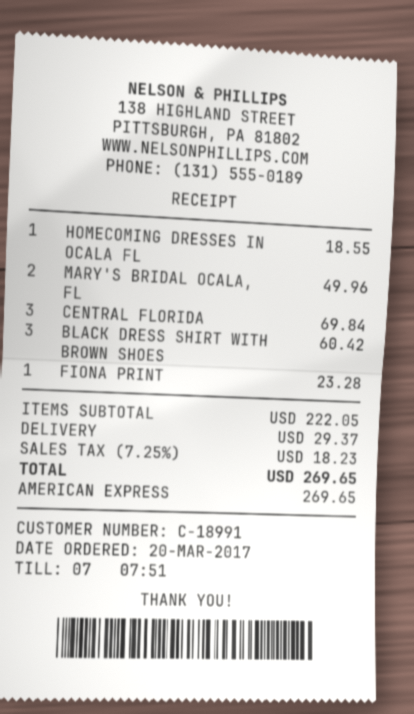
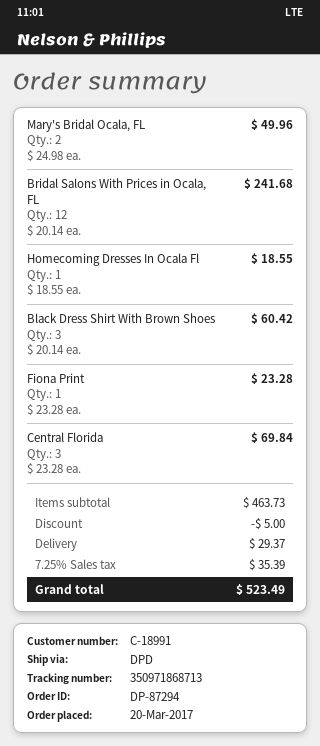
Bridal Salons With Prices in Ocala, FL: none -> 12 for 241.68
subtotal: 222.05 -> 463.73
discount: none -> 5.00
tax: 7.25% = 18.23 -> 7.25% = 35.39
total: 269.65 -> 523.49

